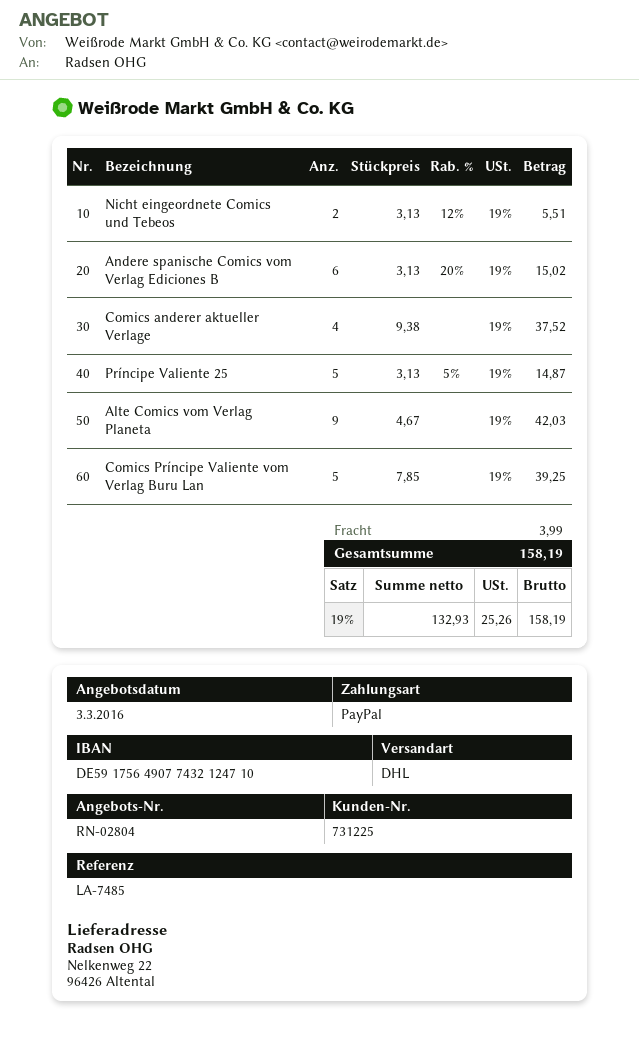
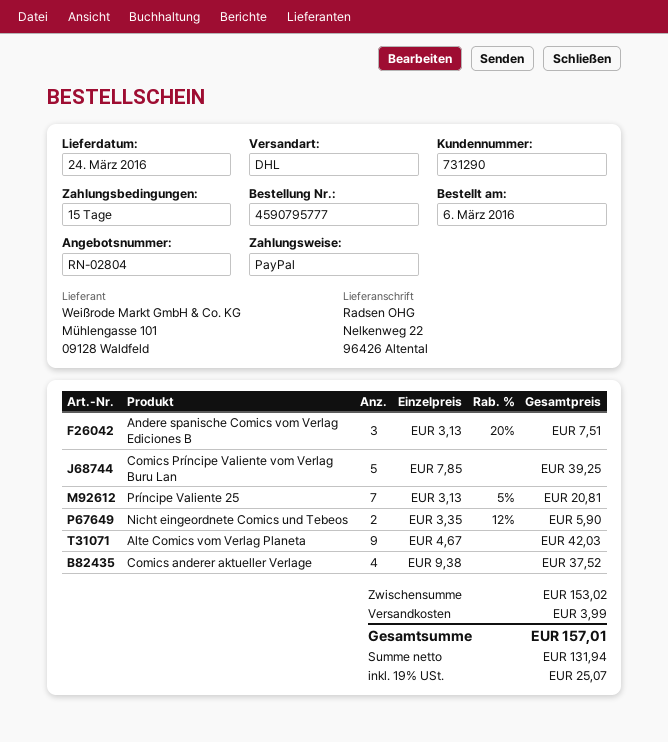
customer number: 731225 -> 731290
Nicht eingeordnete Comics und Tebeos: 2 x 3.13 - 12% = 5.51 -> 2 x 3.35 - 12% = 5.90
Andere spanische Comics vom Verlag Ediciones B: 6 x 3.13 - 20% = 15.02 -> 3 x 3.13 - 20% = 7.51
Príncipe Valiente 25: 5 x 3.13 - 5% = 14.87 -> 7 x 3.13 - 5% = 20.81
net: 132.93 -> 131.94
tax: 19% = 25.26 -> 19% = 25.07
total: 158.19 -> 157.01

